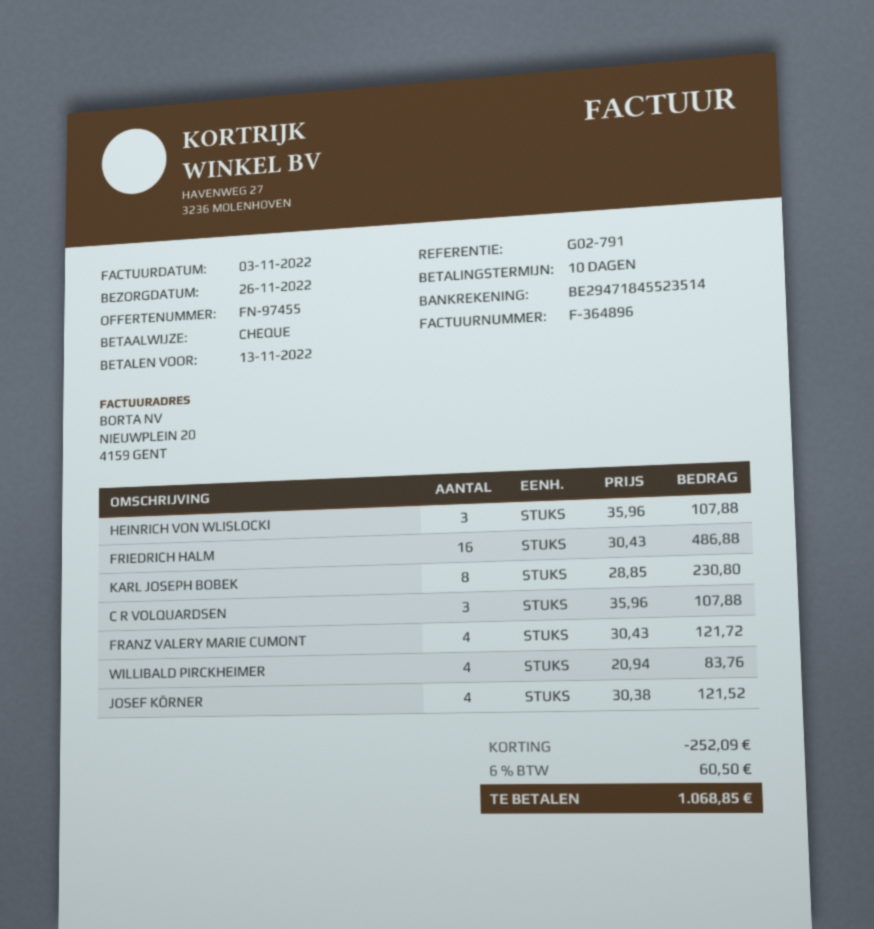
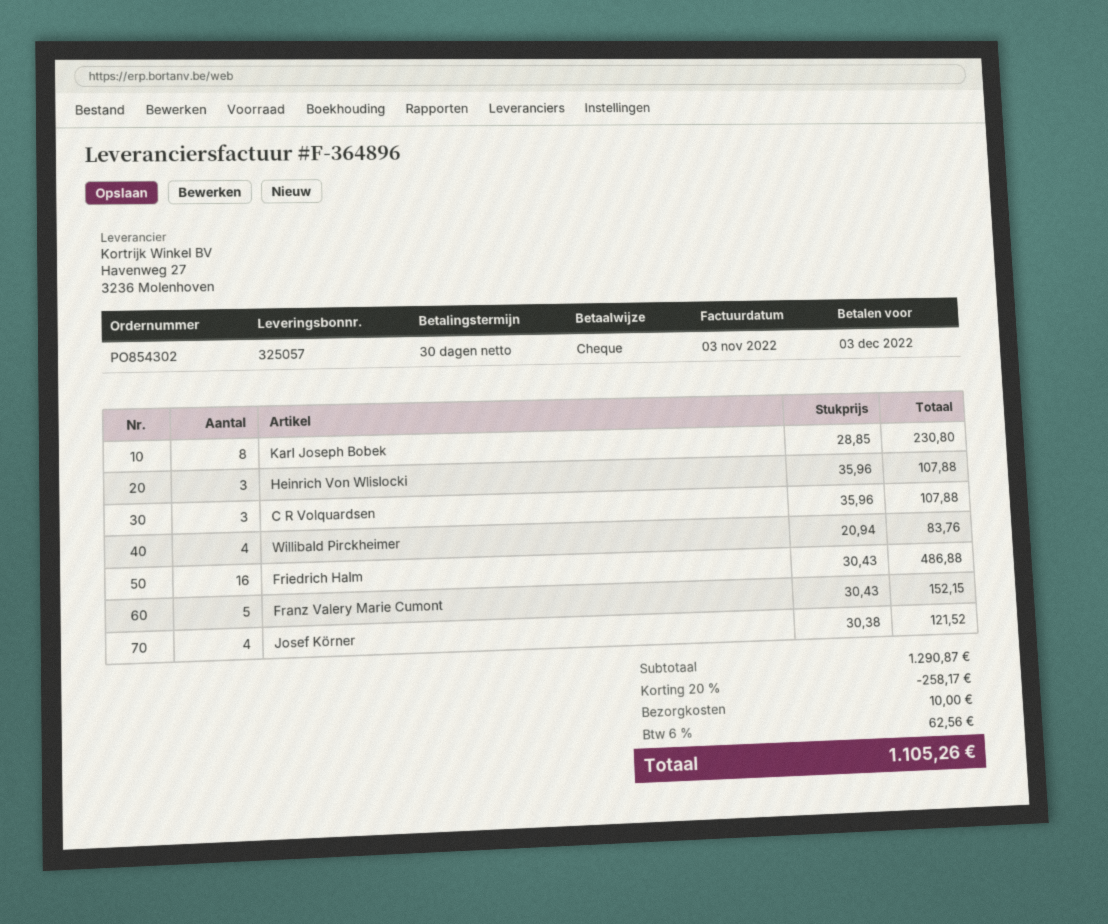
payment terms: 10 days -> 30 days
due date: 2022-11-13 -> 2022-12-03
FRANZ VALERY MARIE CUMONT: 4 x 30.43 = 121.72 -> 5 x 30.43 = 152.15
discount: 252.09 -> 258.17
shipping: none -> 10.00
tax: 6% = 60.50 -> 6% = 62.56
total: 1068.85 -> 1105.26

